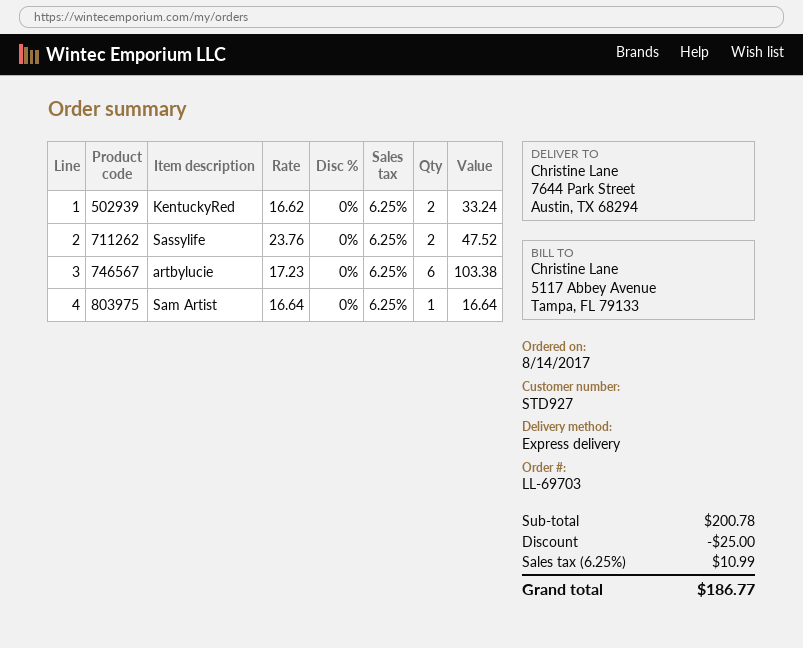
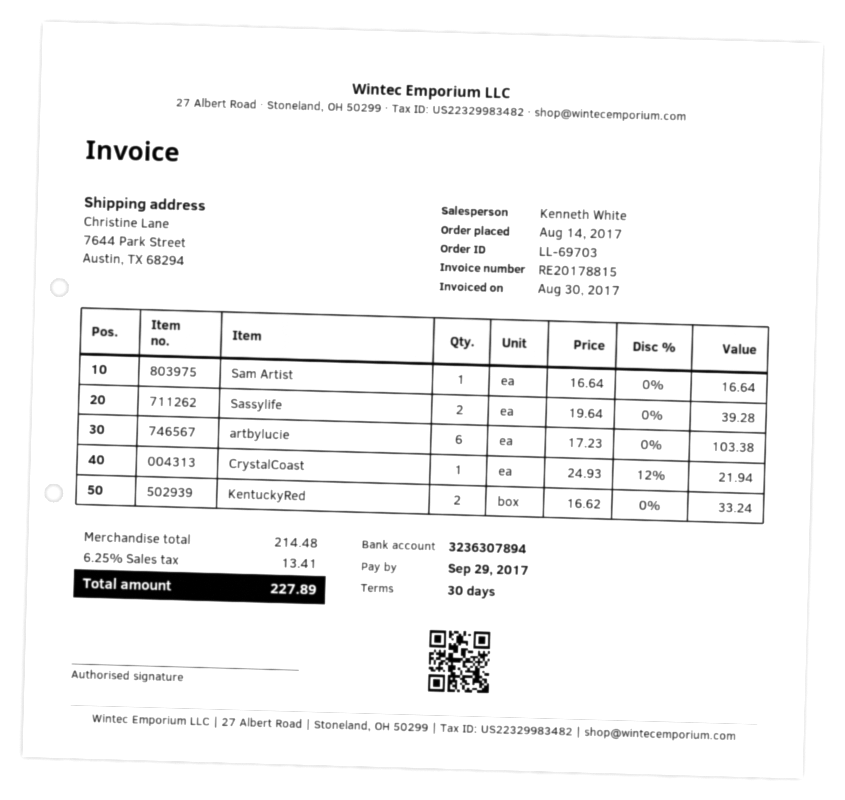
Sassylife: 2 x 23.76 = 47.52 -> 2 x 19.64 = 39.28
CrystalCoast: none -> 1 x 24.93 - 12% = 21.94
subtotal: 200.78 -> 214.48
discount: 25.00 -> none
tax: 6.25% = 10.99 -> 6.25% = 13.41
total: 186.77 -> 227.89

